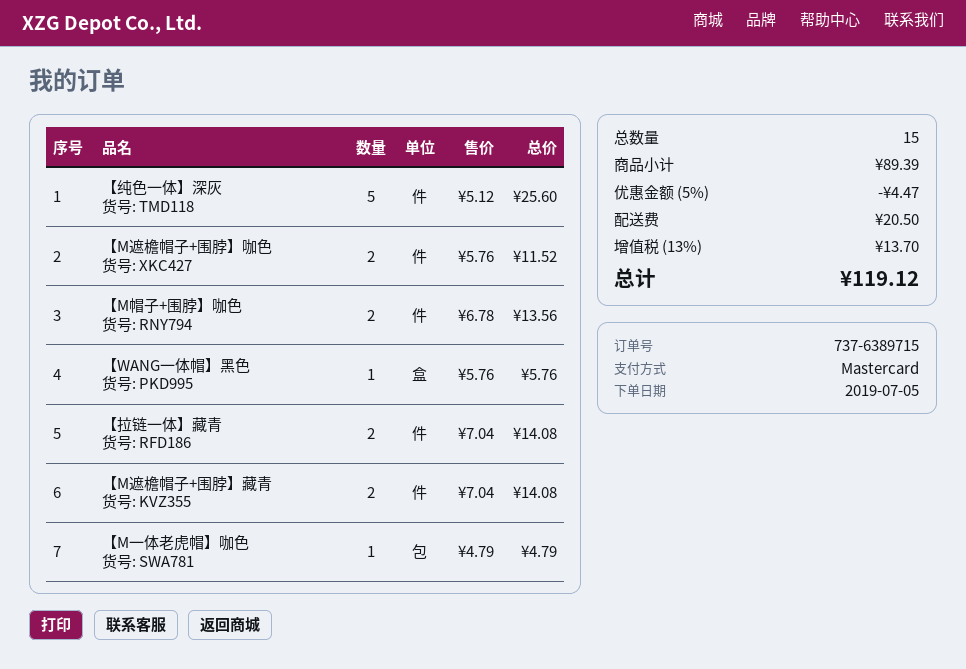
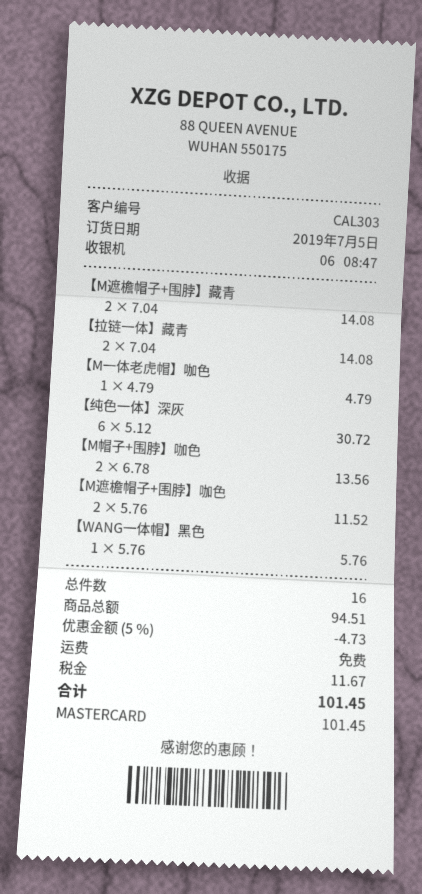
【纯色一体】深灰: 5 x 5.12 = 25.60 -> 6 x 5.12 = 30.72
total quantity: 15 -> 16
subtotal: 89.39 -> 94.51
discount: 5% = 4.47 -> 5% = 4.73
shipping: 20.50 -> 0.00
tax: 13.70 -> 11.67
total: 119.12 -> 101.45

